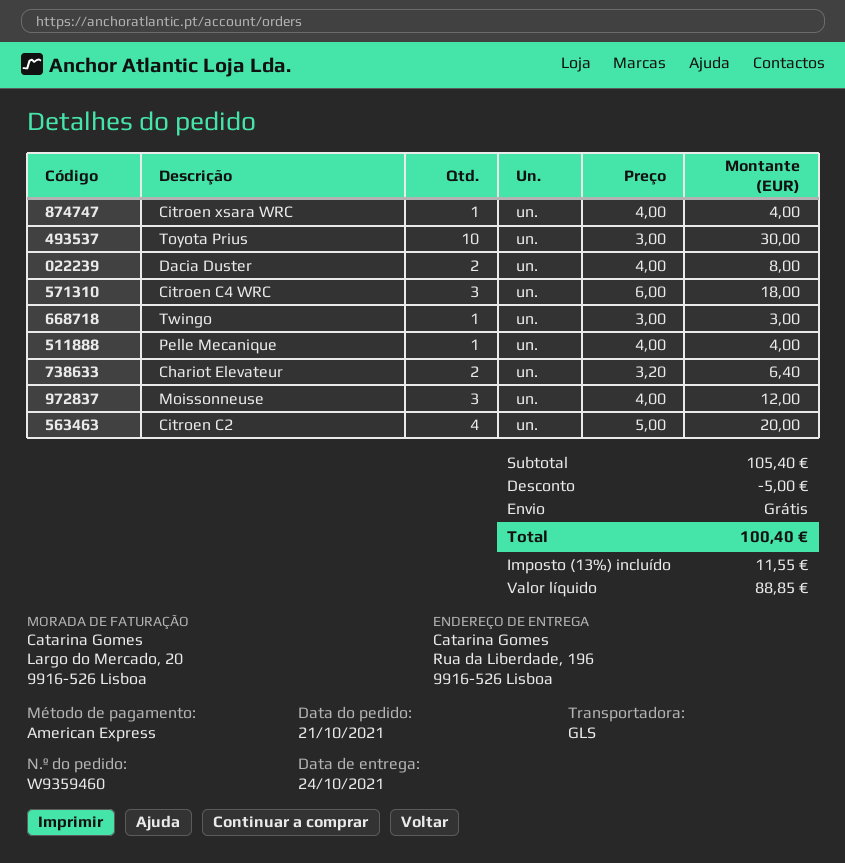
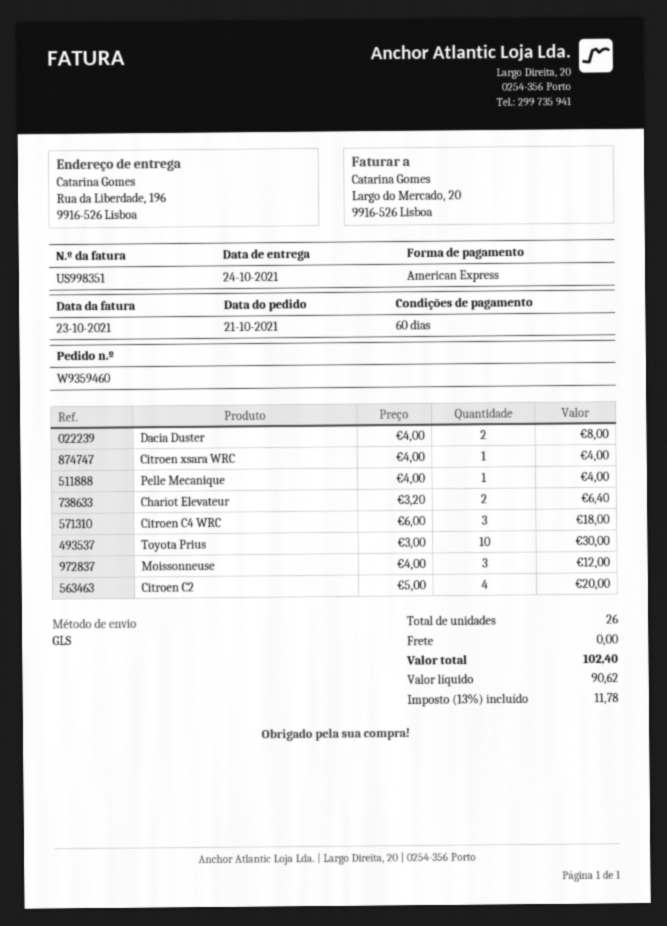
Twingo: 1 x 3.00 = 3.00 -> none
discount: 5.00 -> none
net: 88.85 -> 90.62
tax: 13% = 11.55 -> 13% = 11.78
total: 100.40 -> 102.40

